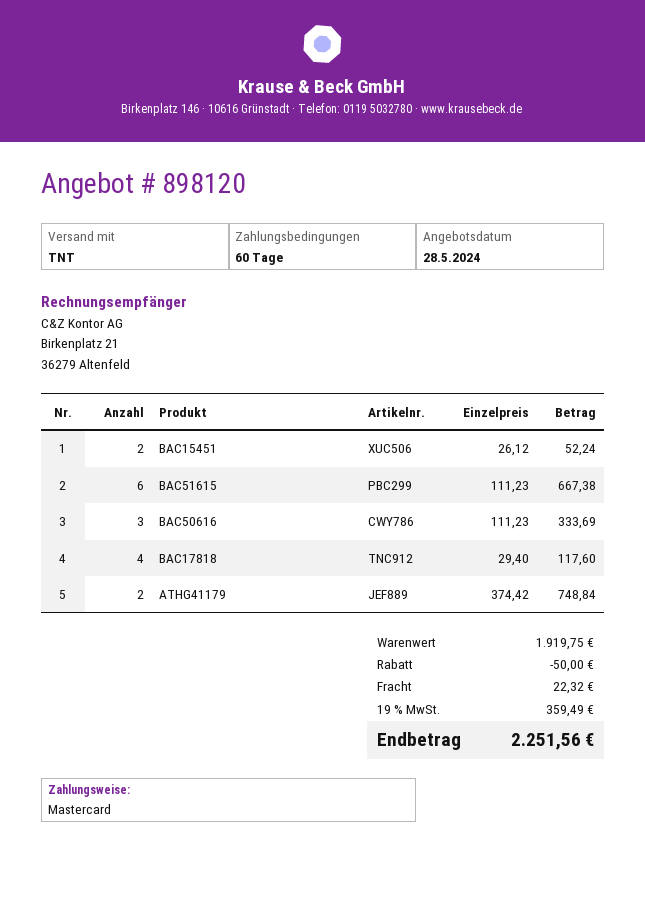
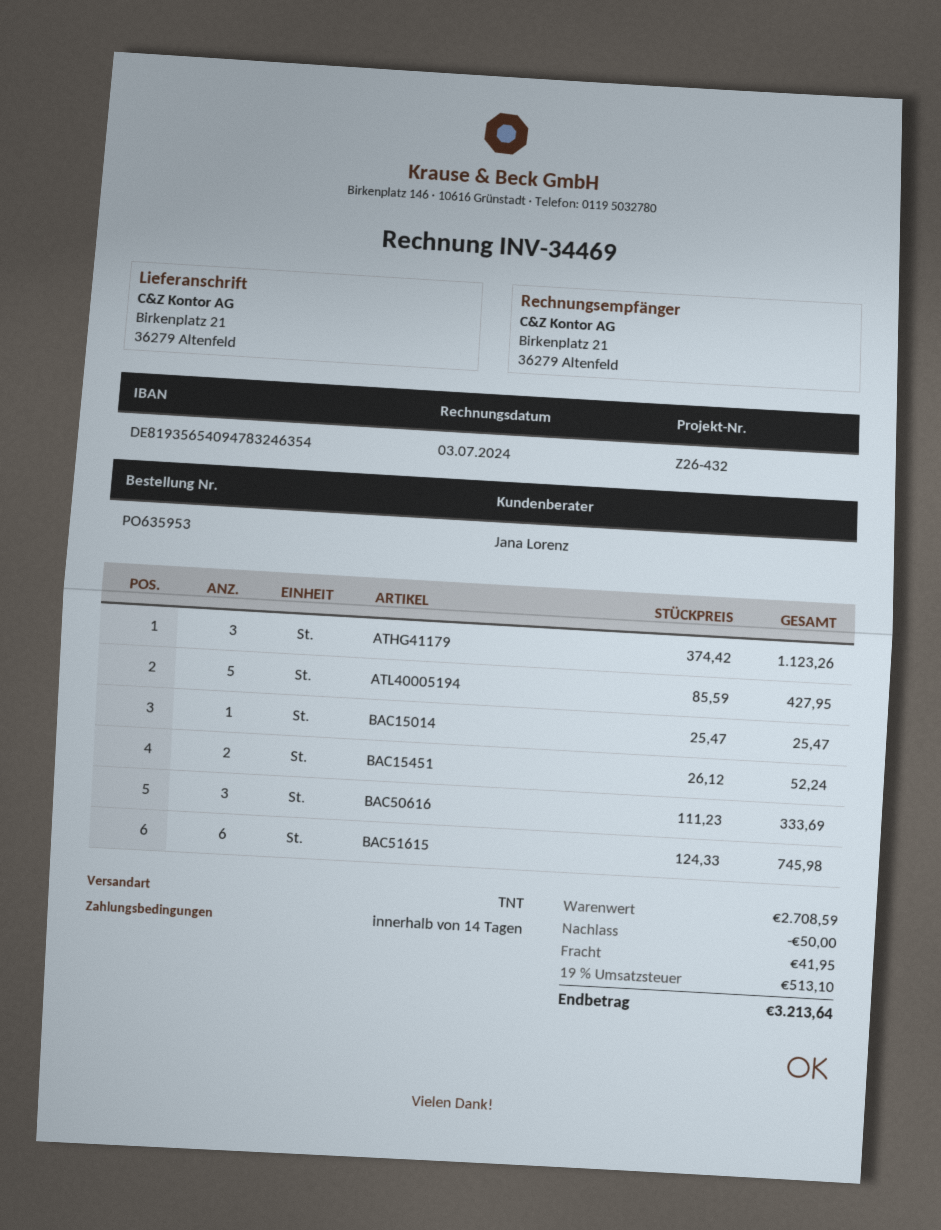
payment terms: 60 days -> 14 days
BAC51615: 6 x 111.23 = 667.38 -> 6 x 124.33 = 745.98
BAC17818: 4 x 29.40 = 117.60 -> none
ATHG41179: 2 x 374.42 = 748.84 -> 3 x 374.42 = 1123.26
ATL40005194: none -> 5 x 85.59 = 427.95
BAC15014: none -> 1 x 25.47 = 25.47
subtotal: 1919.75 -> 2708.59
shipping: 22.32 -> 41.95
tax: 19% = 359.49 -> 19% = 513.10
total: 2251.56 -> 3213.64

